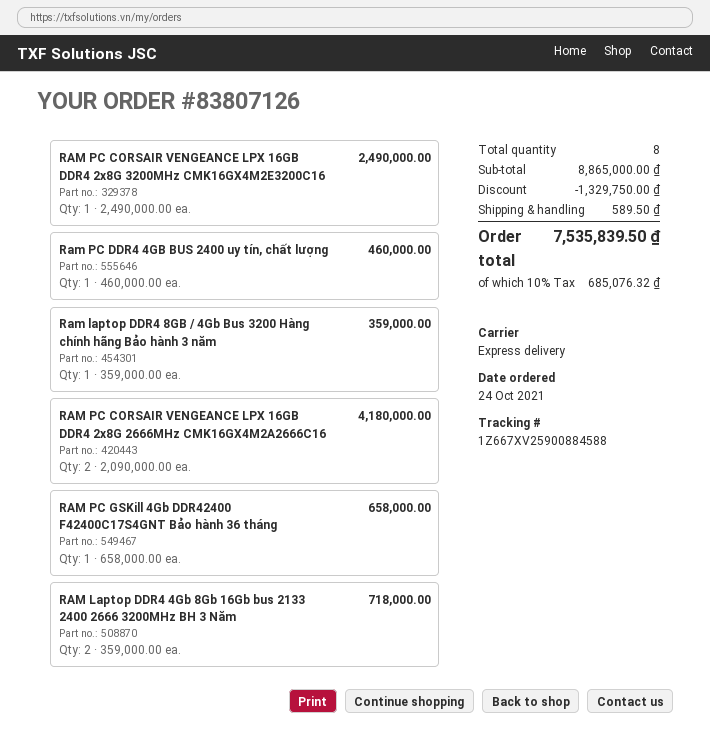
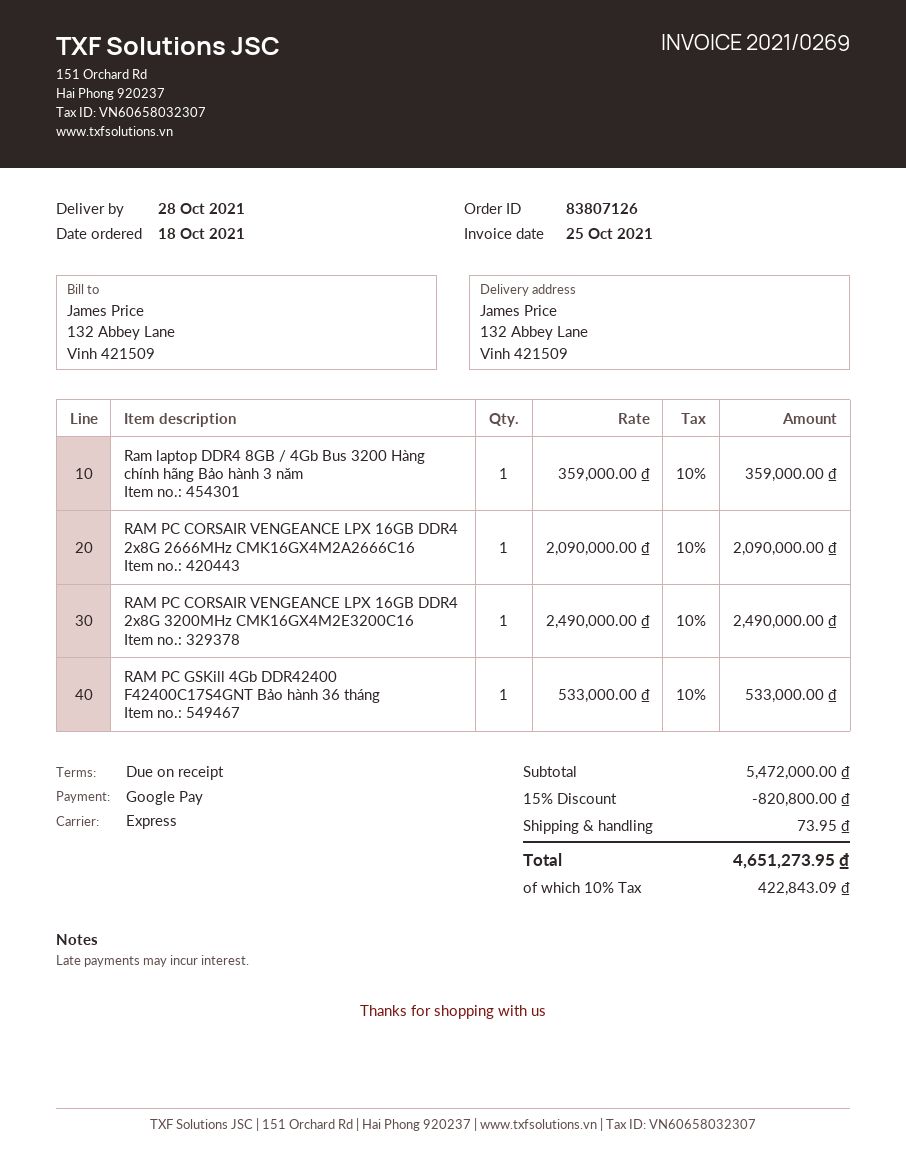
order date: 2021-10-24 -> 2021-10-18
Ram PC DDR4 4GB BUS 2400 uy tín, chất lượng: 1 x 460000.00 = 460000.00 -> none
RAM PC CORSAIR VENGEANCE LPX 16GB DDR4 2x8G 2666MHz CMK16GX4M2A2666C16: 2 x 2090000.00 = 4180000.00 -> 1 x 2090000.00 = 2090000.00
RAM PC GSKill 4Gb DDR42400 F42400C17S4GNT Bảo hành 36 tháng: 1 x 658000.00 = 658000.00 -> 1 x 533000.00 = 533000.00
RAM Laptop DDR4 4Gb 8Gb 16Gb bus 2133 2400 2666 3200MHz BH 3 Năm: 2 x 359000.00 = 718000.00 -> none
subtotal: 8865000.00 -> 5472000.00
discount: 1329750.00 -> 820800.00
shipping: 589.50 -> 73.95
tax: 10% = 685076.32 -> 10% = 422843.09
total: 7535839.50 -> 4651273.95

